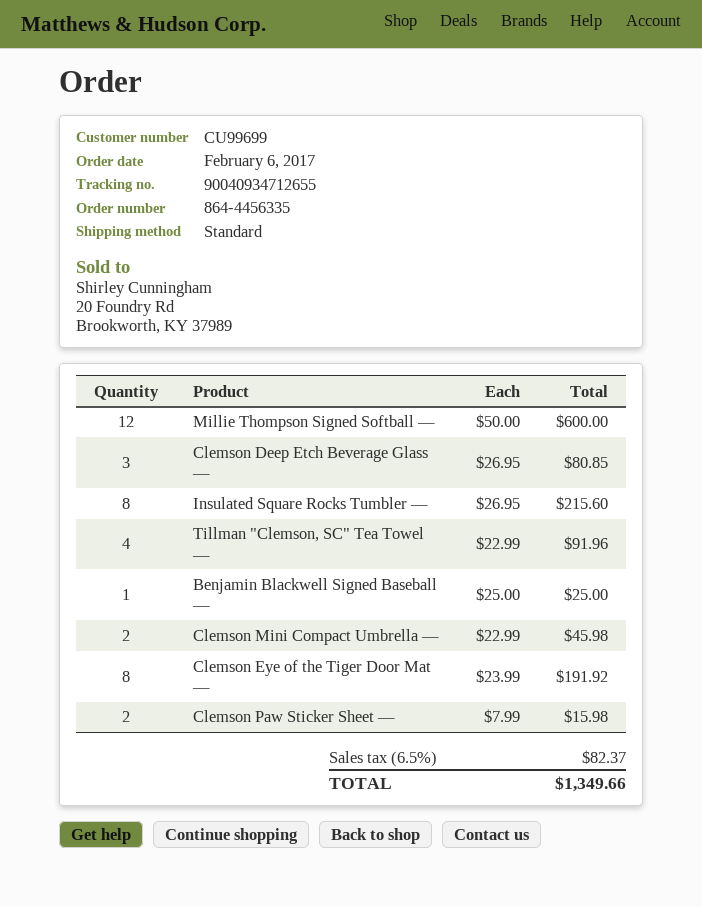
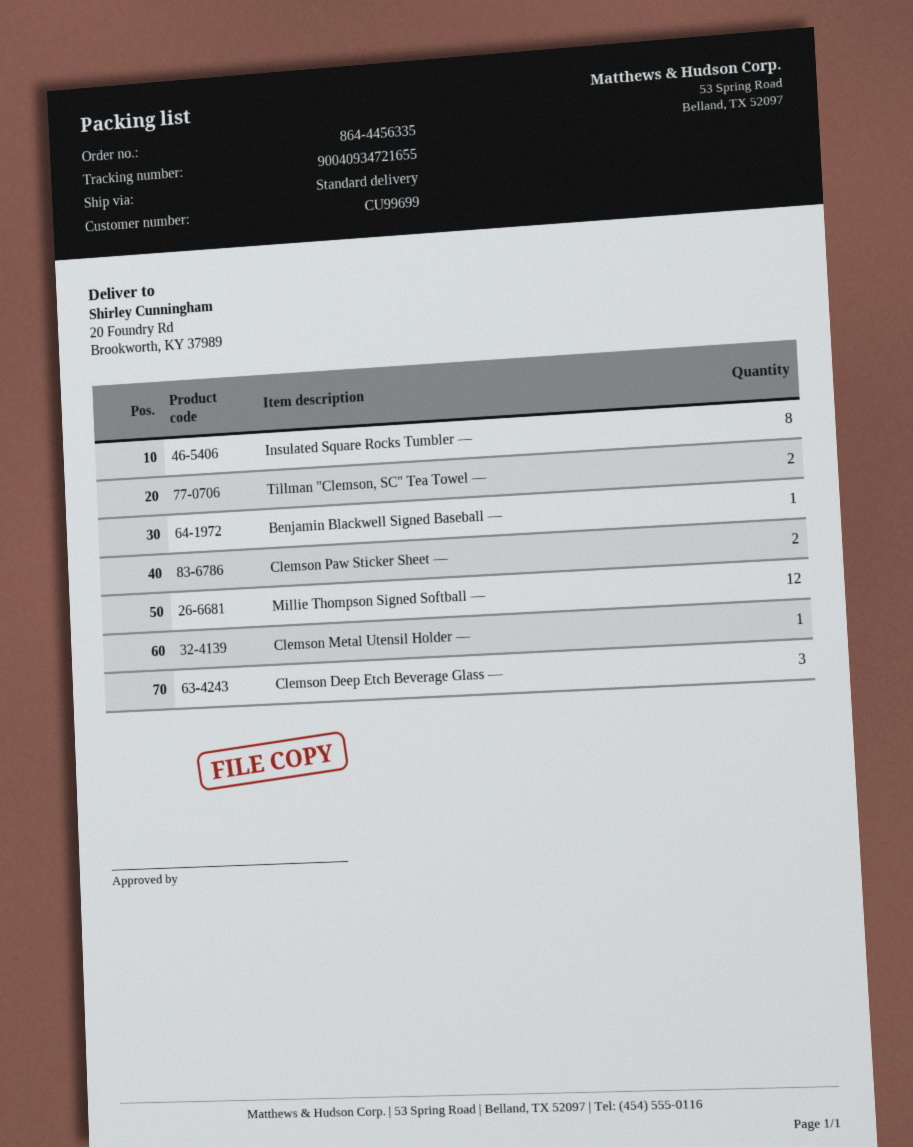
tracking number: 90040934712655 -> 90040934721655
Tillman "Clemson, SC" Tea Towel —: 4 -> 2
Clemson Mini Compact Umbrella —: 2 -> none
Clemson Eye of the Tiger Door Mat —: 8 -> none
Clemson Metal Utensil Holder —: none -> 1

